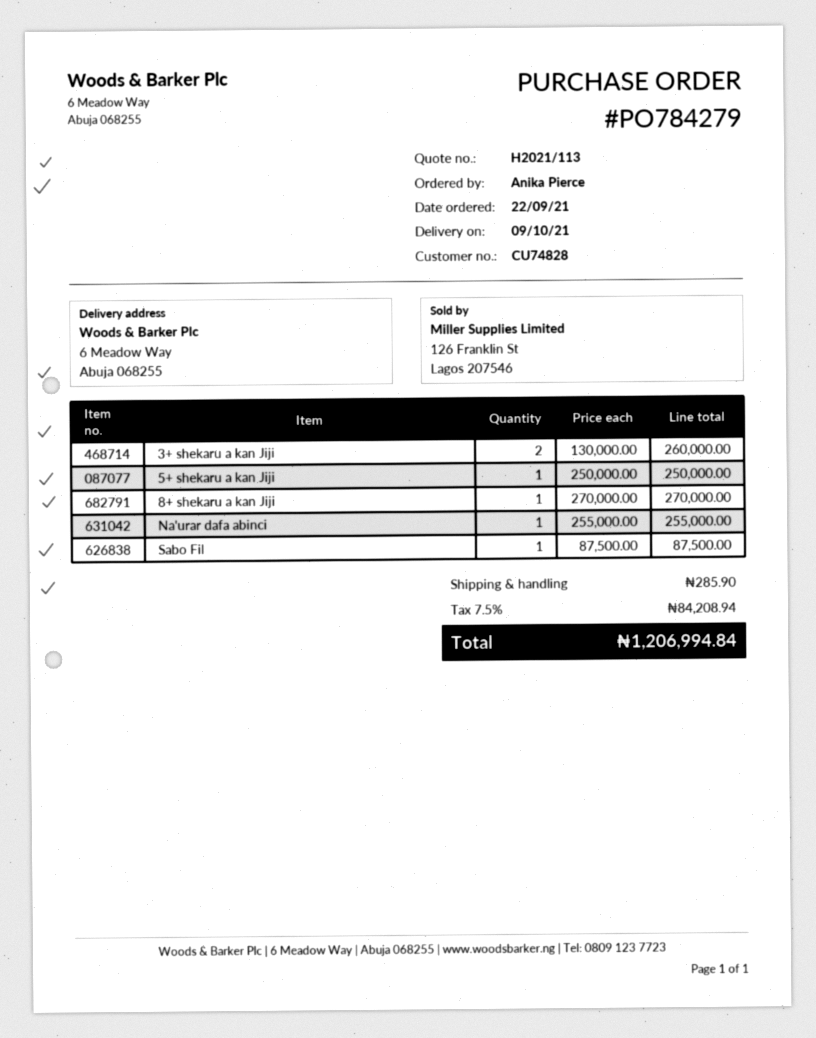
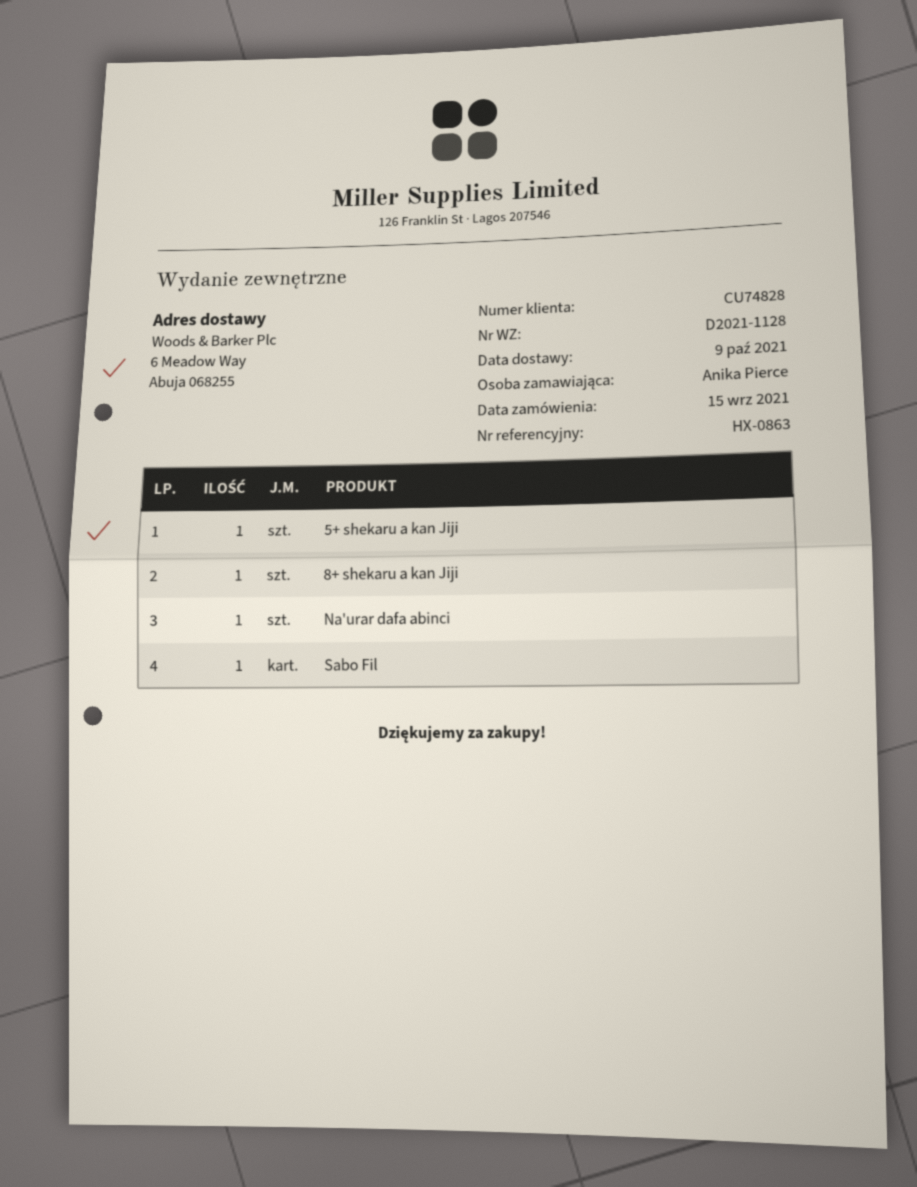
order date: 2021-09-22 -> 2021-09-15
3+ shekaru a kan Jiji: 2 -> none

